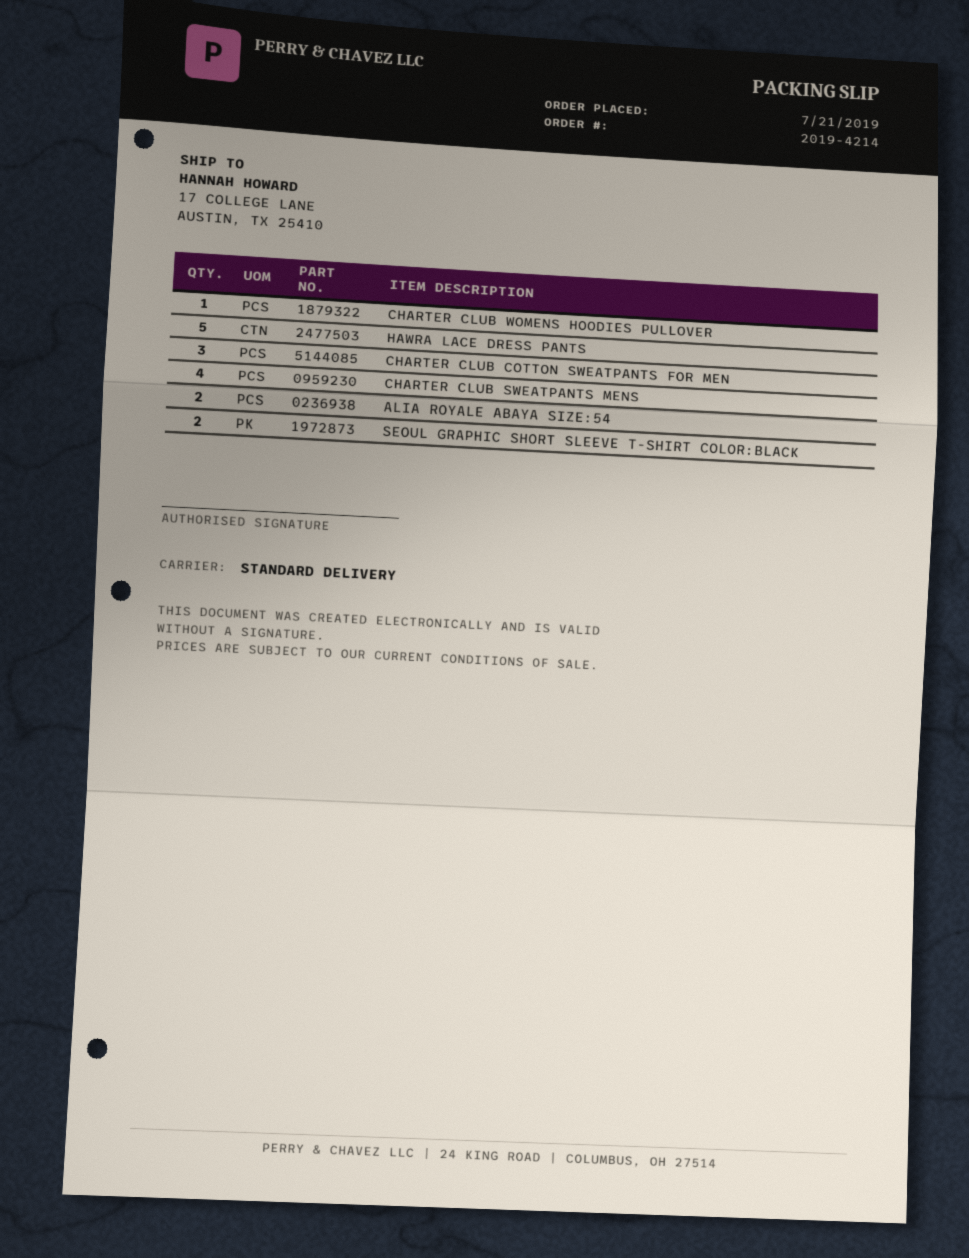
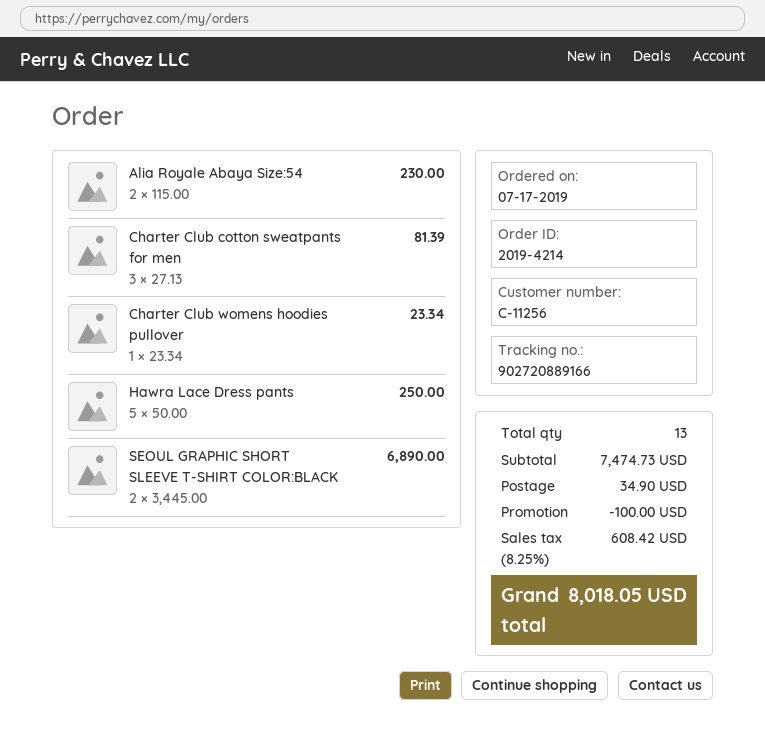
order date: 2019-07-21 -> 2019-07-17
CHARTER CLUB SWEATPANTS MENS: 4 -> none

